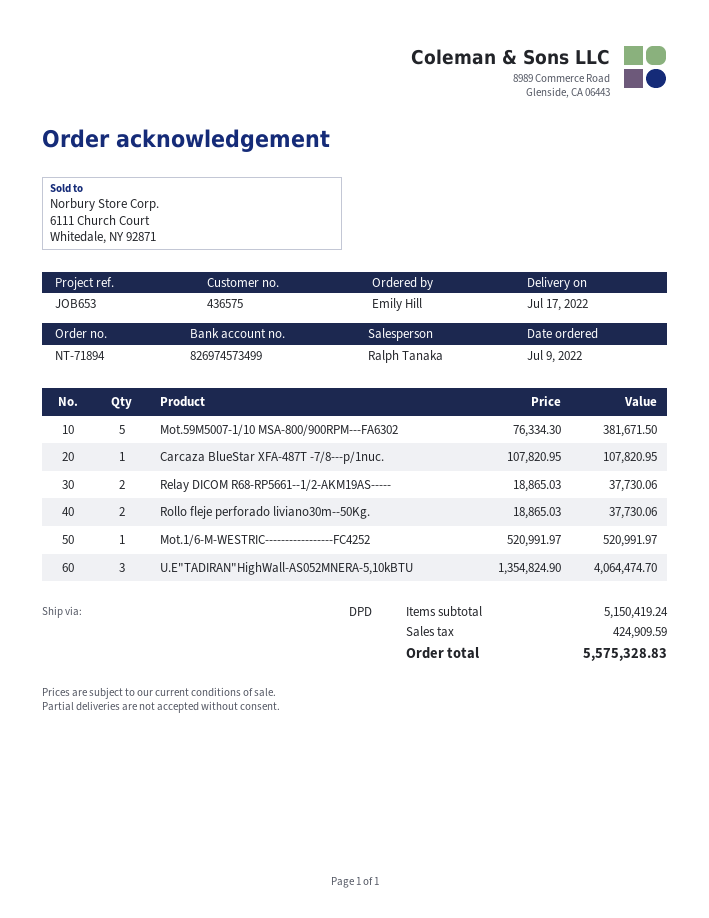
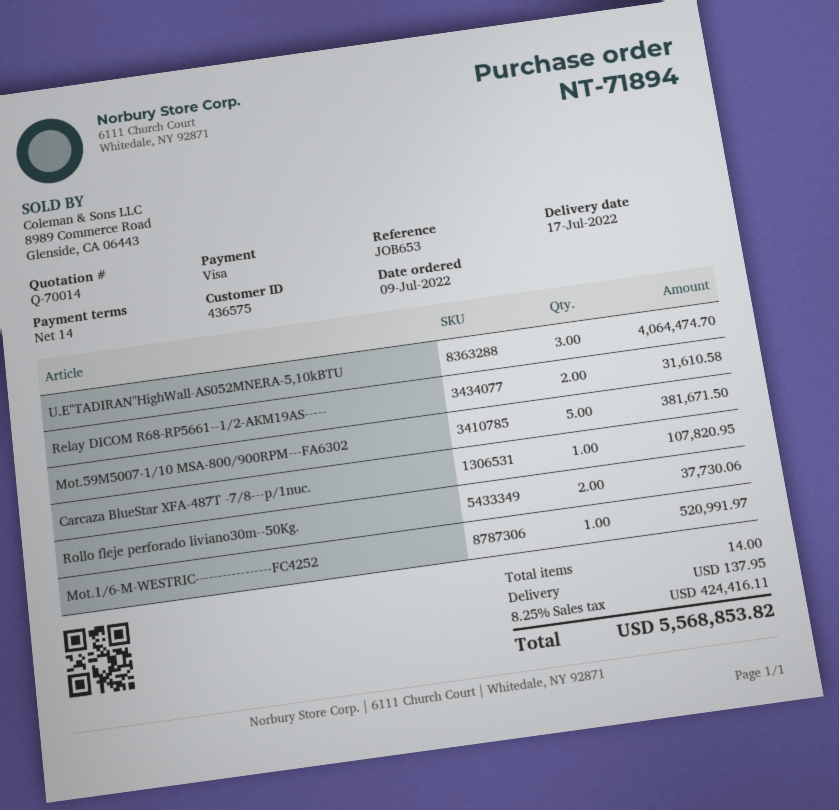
Relay DICOM R68-RP5661--1/2-AKM19AS-----: 2 for 37730.06 -> 2 for 31610.58
shipping: none -> 137.95
tax: 424909.59 -> 424416.11
total: 5575328.83 -> 5568853.82

